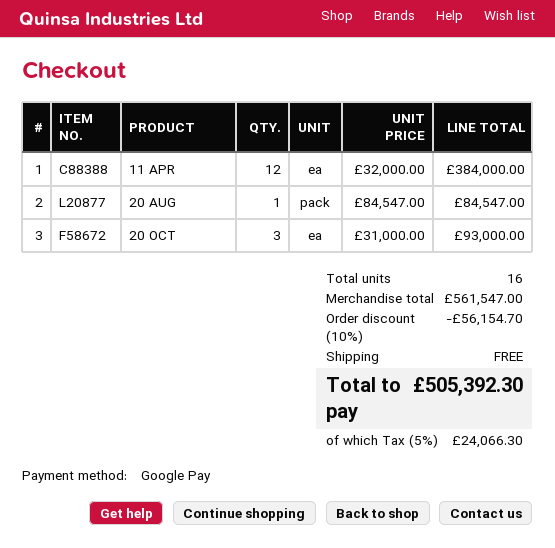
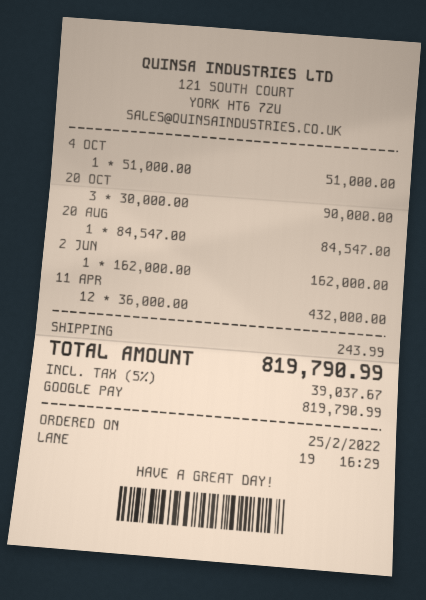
11 APR: 12 x 32000.00 = 384000.00 -> 12 x 36000.00 = 432000.00
20 OCT: 3 x 31000.00 = 93000.00 -> 3 x 30000.00 = 90000.00
4 OCT: none -> 1 x 51000.00 = 51000.00
2 JUN: none -> 1 x 162000.00 = 162000.00
discount: 10% = 56154.70 -> none
shipping: 0.00 -> 243.99
tax: 5% = 24066.30 -> 5% = 39037.67
total: 505392.30 -> 819790.99

